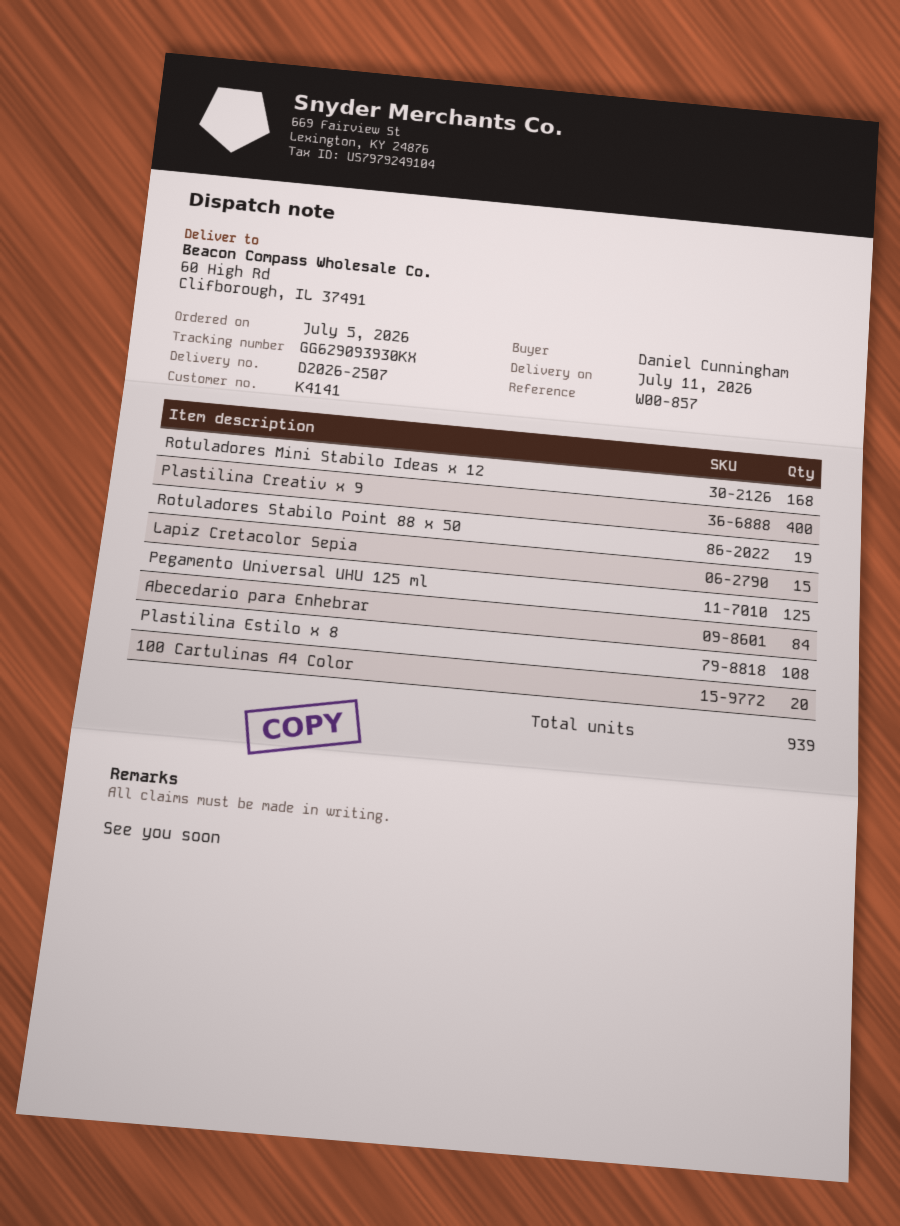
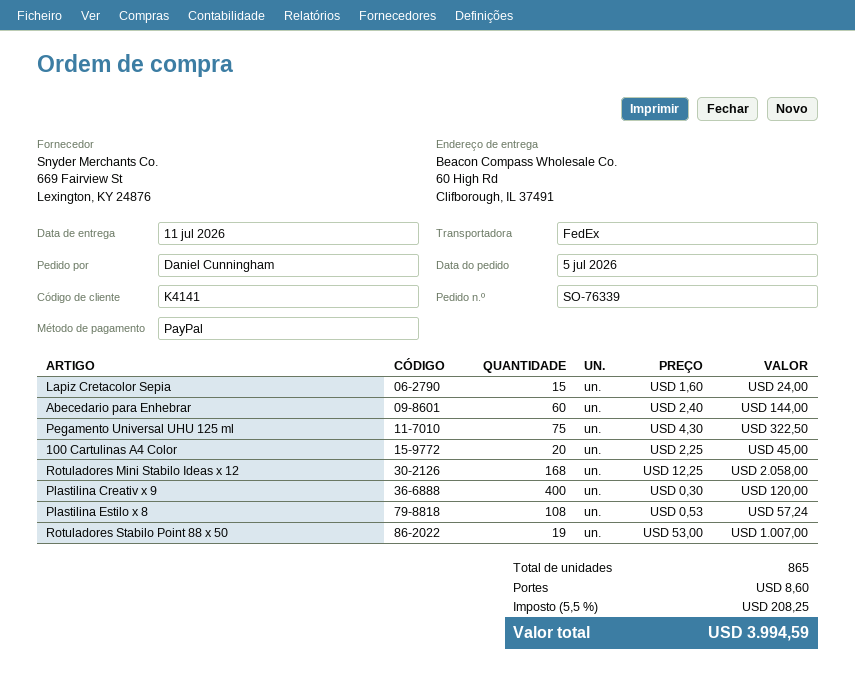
Pegamento Universal UHU 125 ml: 125 -> 75
Abecedario para Enhebrar: 84 -> 60
total quantity: 939 -> 865

